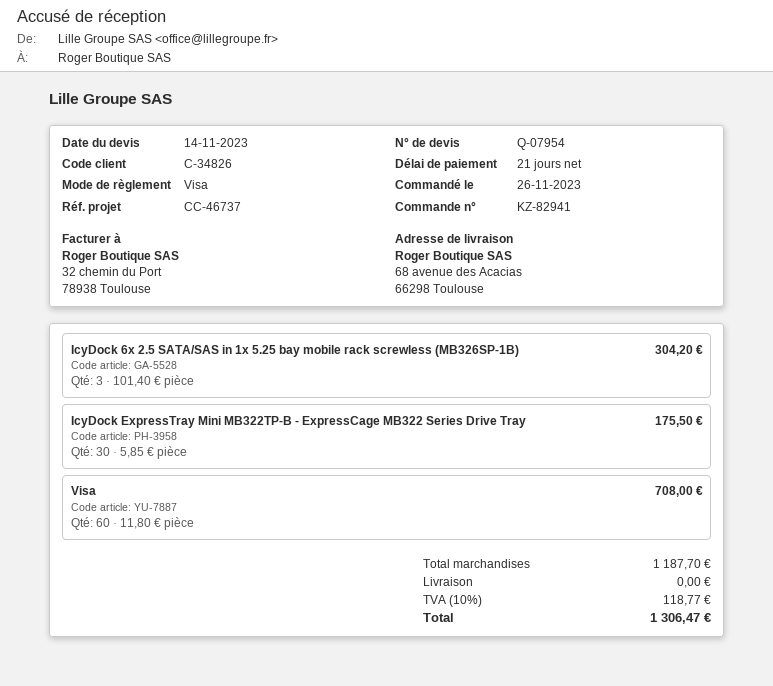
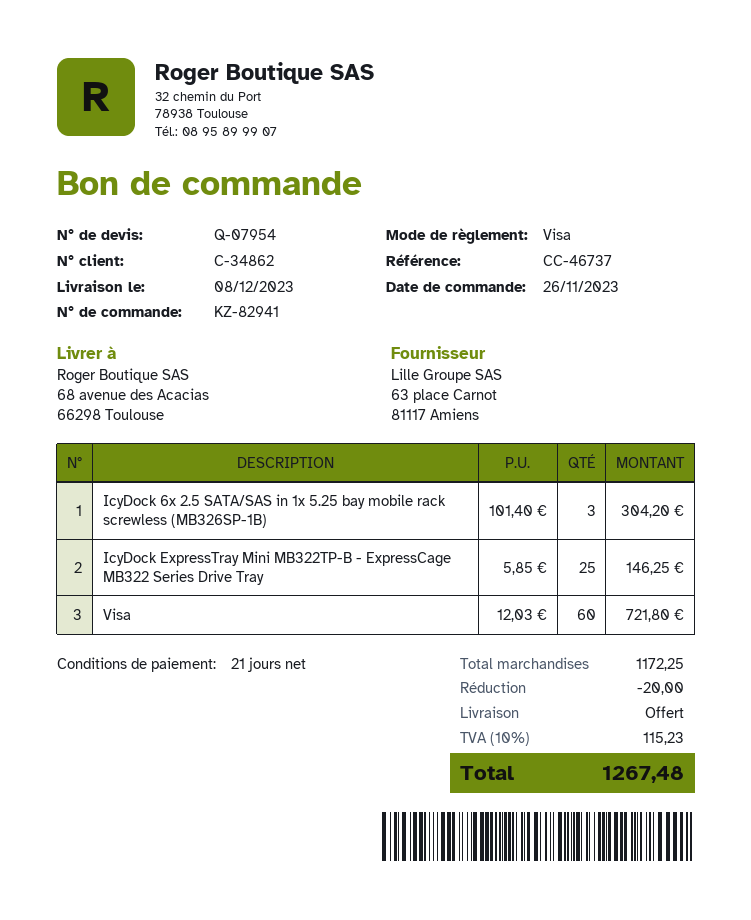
customer number: C-34826 -> C-34862
IcyDock ExpressTray Mini MB322TP-B - ExpressCage MB322 Series Drive Tray: 30 x 5.85 = 175.50 -> 25 x 5.85 = 146.25
Visa: 60 x 11.80 = 708.00 -> 60 x 12.03 = 721.80
subtotal: 1187.70 -> 1172.25
discount: none -> 20.00
tax: 10% = 118.77 -> 10% = 115.23
total: 1306.47 -> 1267.48

